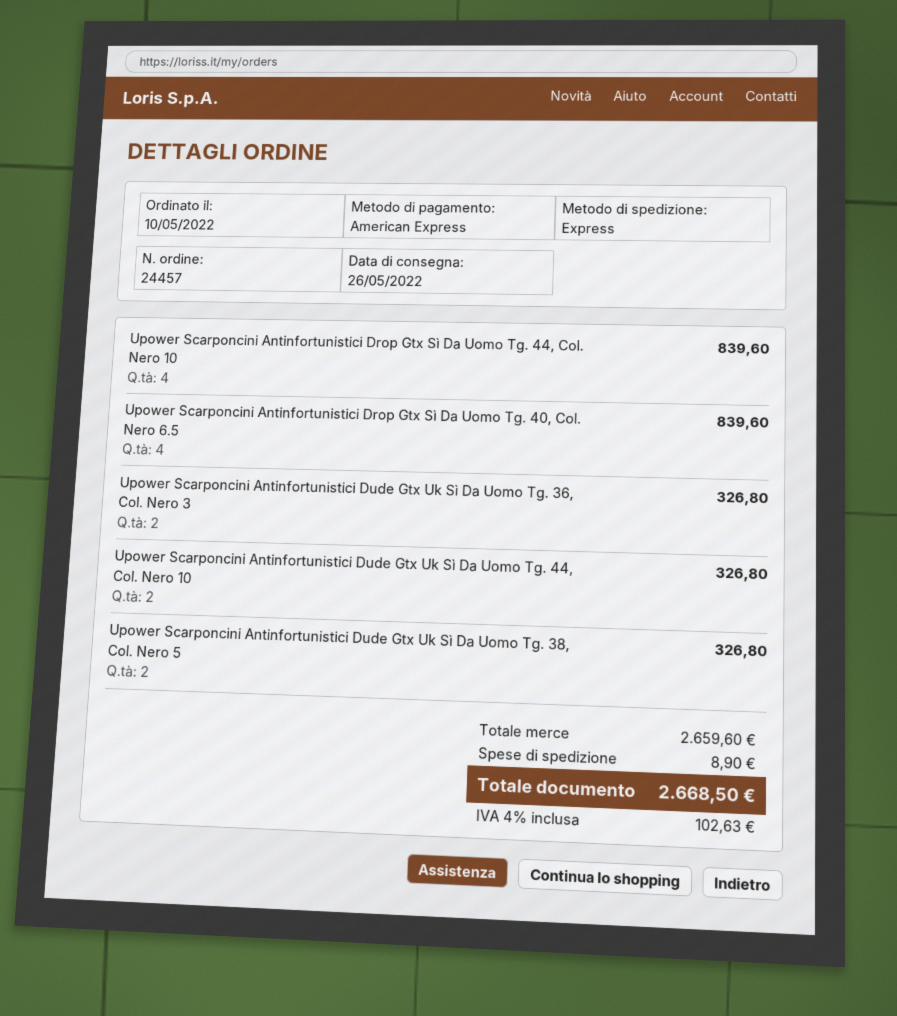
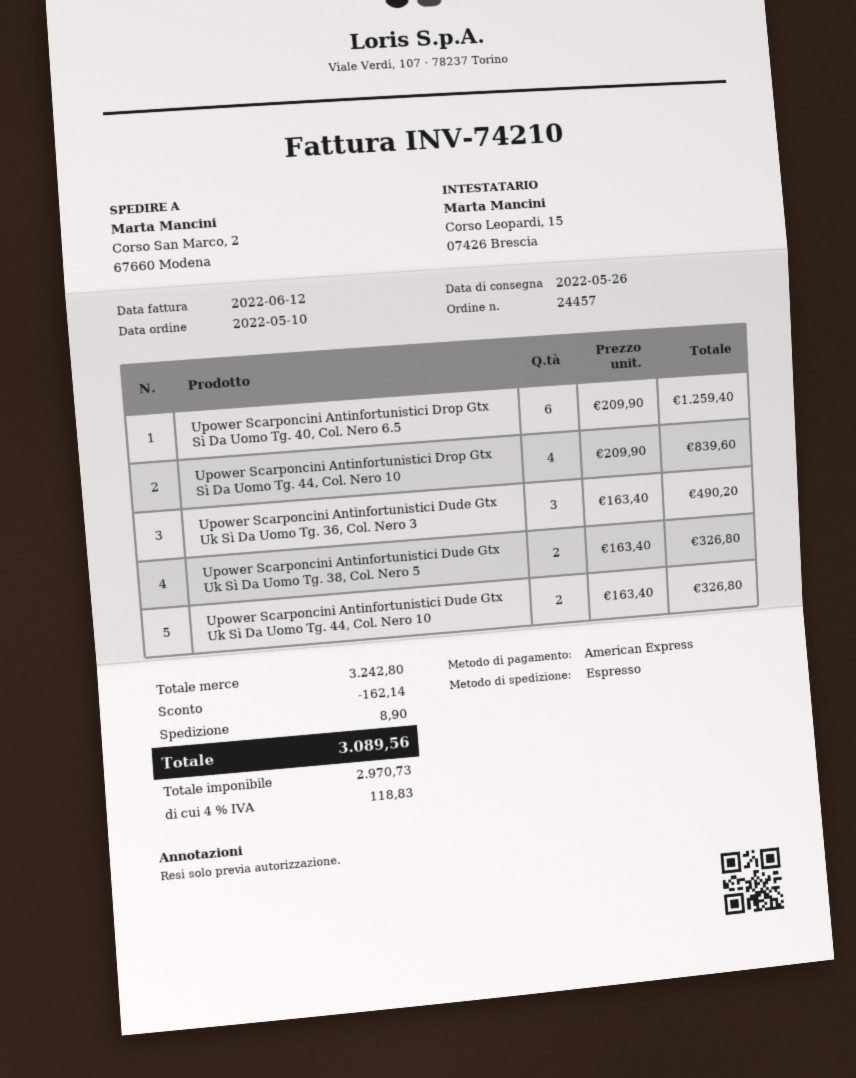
Upower Scarponcini Antinfortunistici Drop Gtx Sì Da Uomo Tg. 40, Col. Nero 6.5: 4 for 839.60 -> 6 for 1259.40
Upower Scarponcini Antinfortunistici Dude Gtx Uk Sì Da Uomo Tg. 36, Col. Nero 3: 2 for 326.80 -> 3 for 490.20
subtotal: 2659.60 -> 3242.80
discount: none -> 162.14
tax: 4% = 102.63 -> 4% = 118.83
total: 2668.50 -> 3089.56

